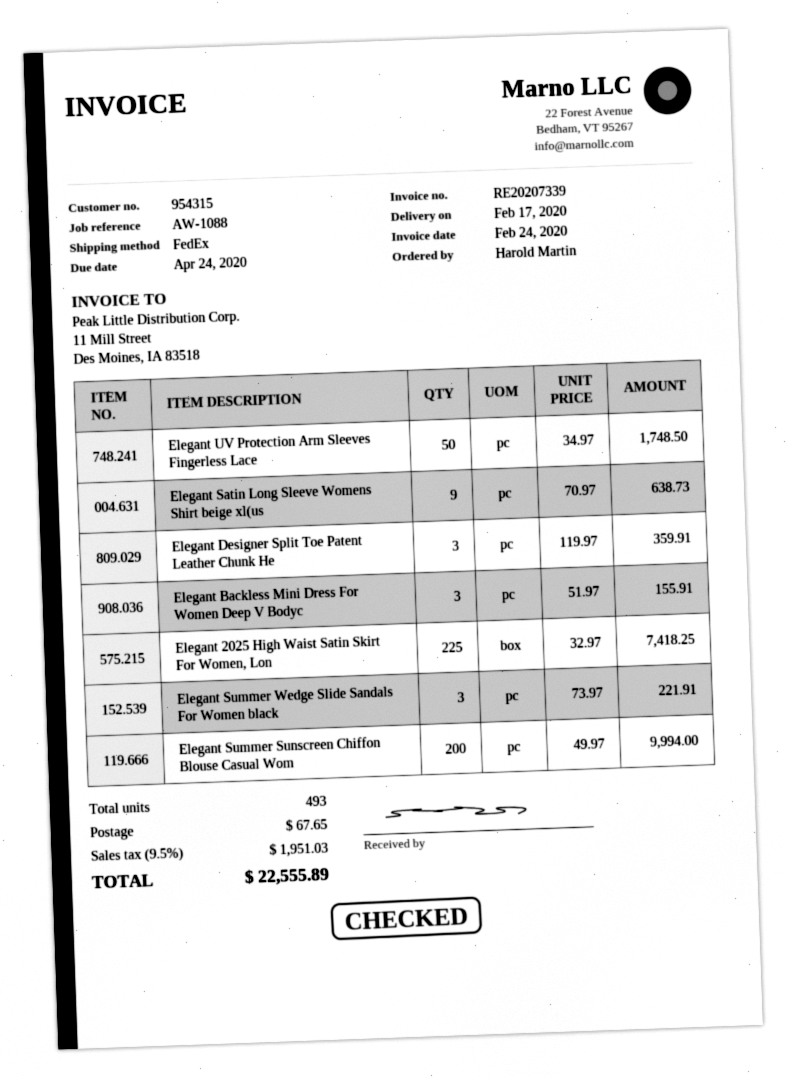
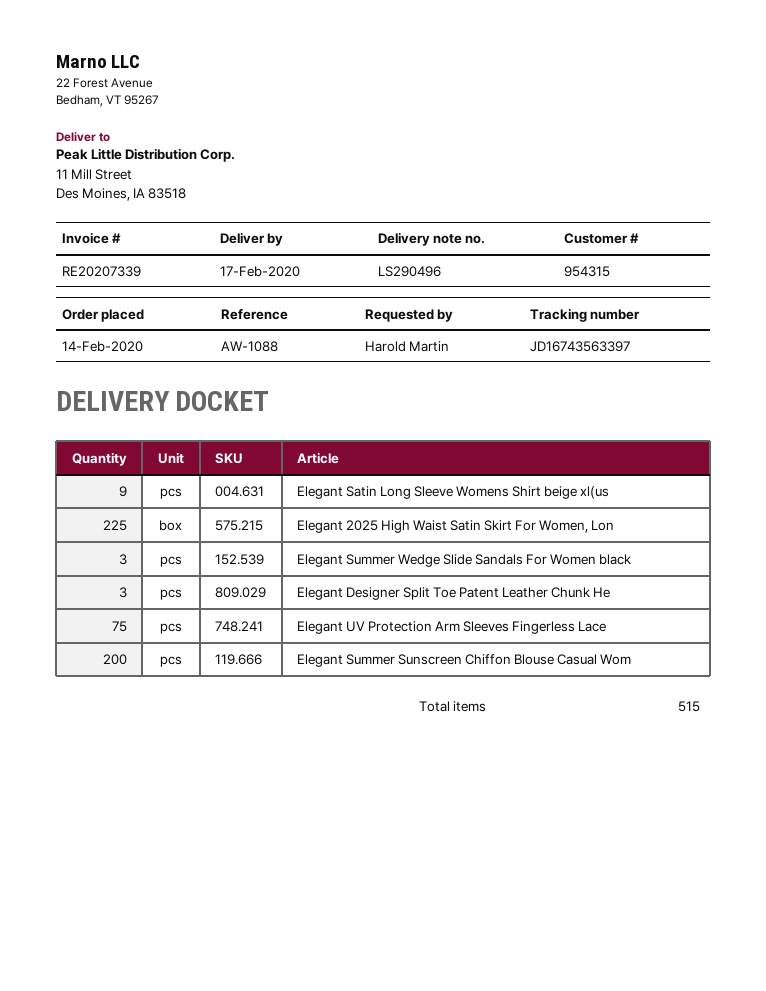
Elegant UV Protection Arm Sleeves Fingerless Lace: 50 -> 75
Elegant Backless Mini Dress For Women Deep V Bodyc: 3 -> none
total quantity: 493 -> 515

